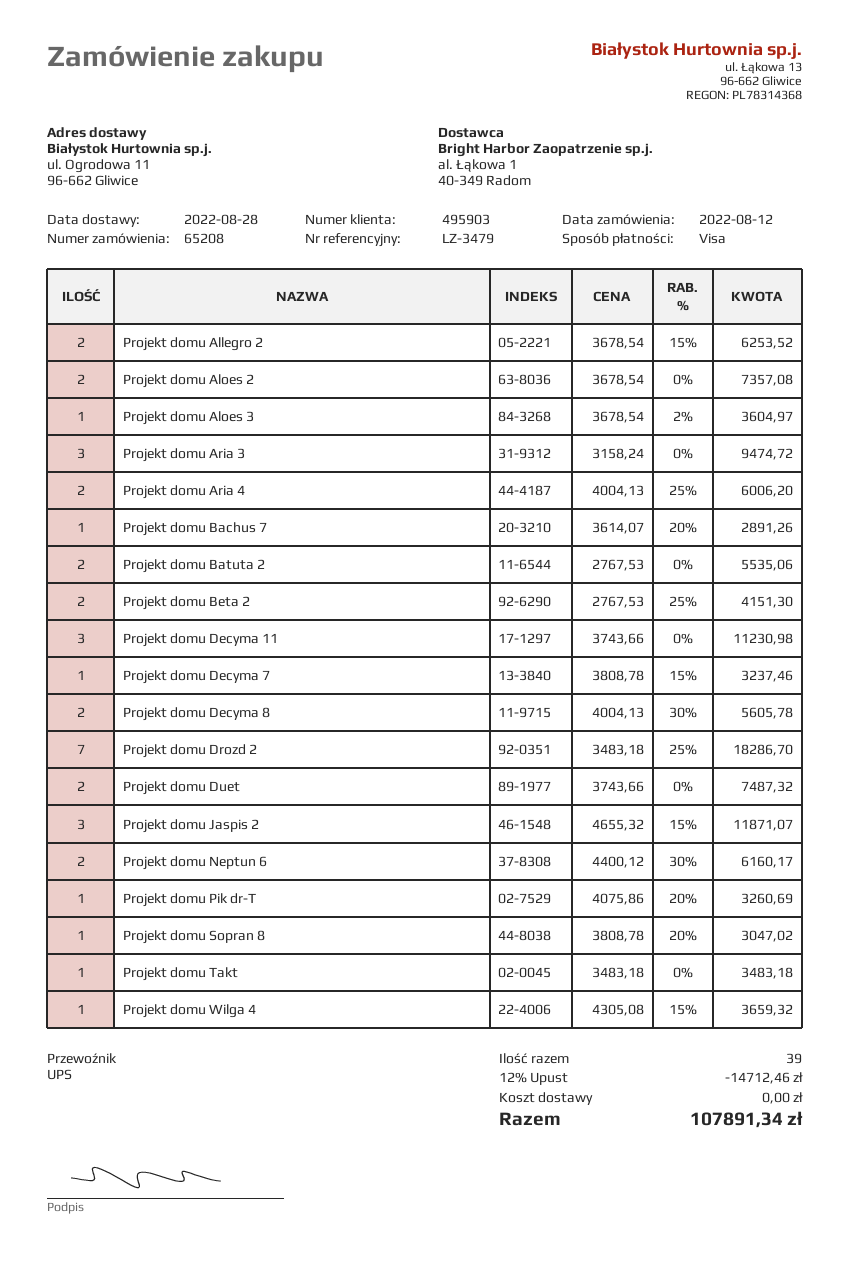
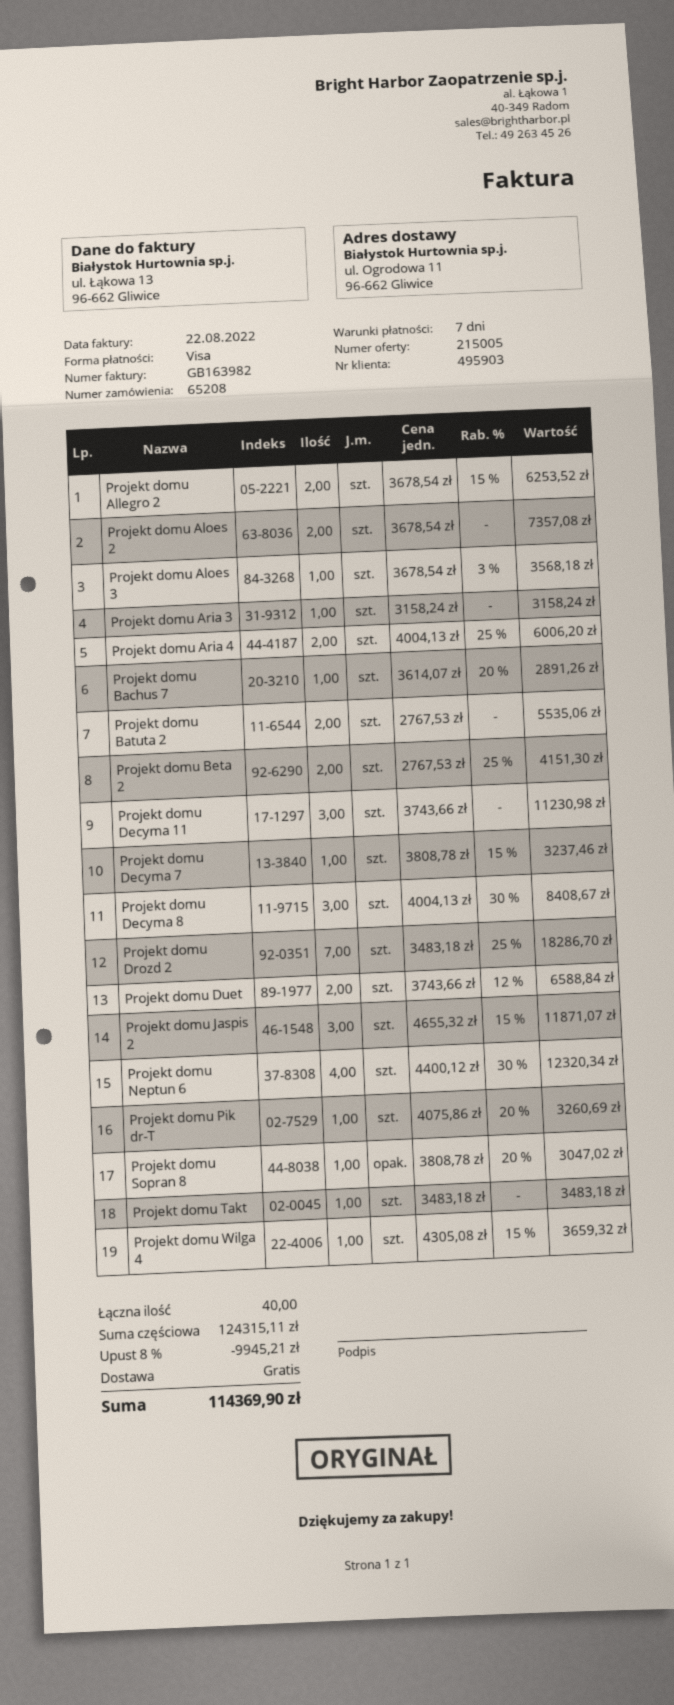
Projekt domu Aloes 3: 1 x 3678.54 - 2% = 3604.97 -> 1 x 3678.54 - 3% = 3568.18
Projekt domu Aria 3: 3 x 3158.24 = 9474.72 -> 1 x 3158.24 = 3158.24
Projekt domu Decyma 8: 2 x 4004.13 - 30% = 5605.78 -> 3 x 4004.13 - 30% = 8408.67
Projekt domu Duet: 2 x 3743.66 = 7487.32 -> 2 x 3743.66 - 12% = 6588.84
Projekt domu Neptun 6: 2 x 4400.12 - 30% = 6160.17 -> 4 x 4400.12 - 30% = 12320.34
total quantity: 39 -> 40
discount: 12% = 14712.46 -> 8% = 9945.21
total: 107891.34 -> 114369.90

